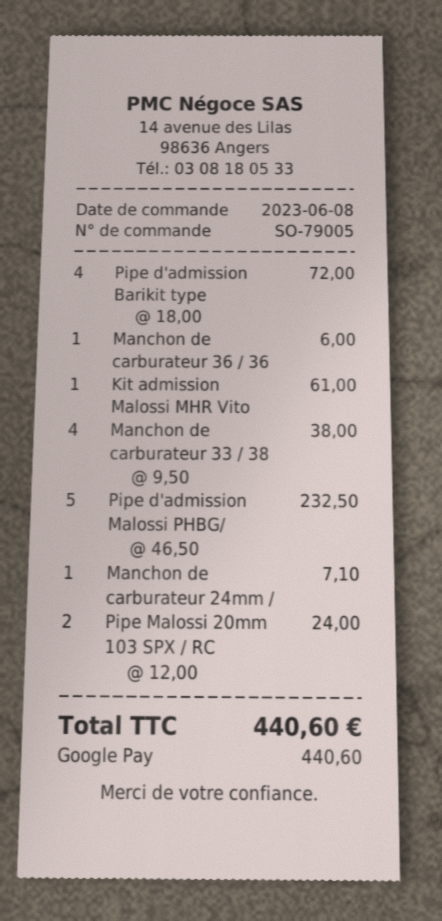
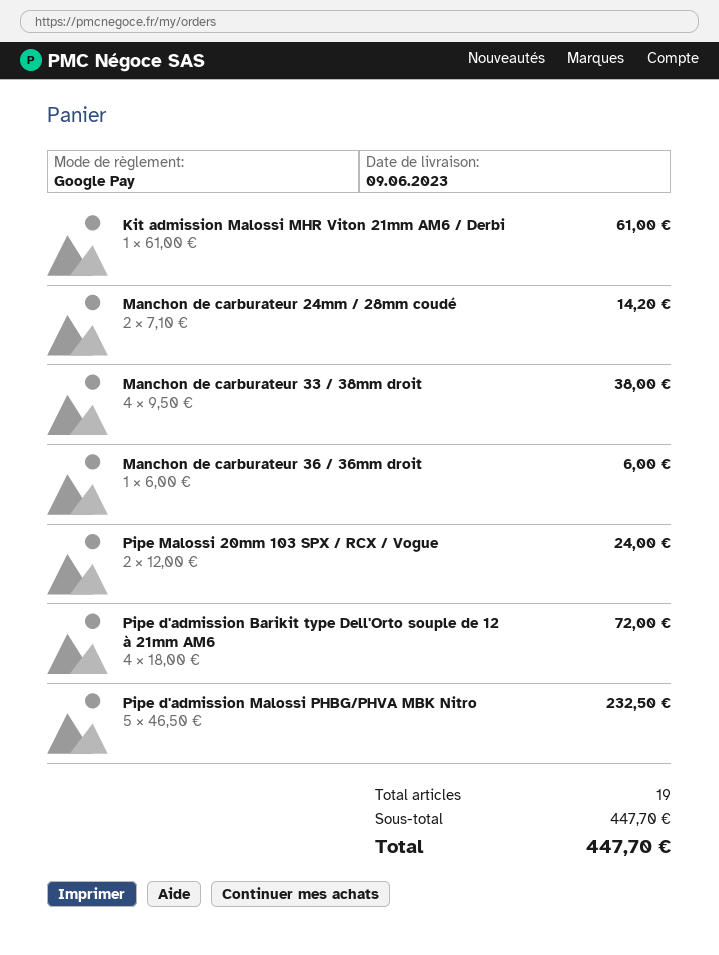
Manchon de carburateur 24mm /: 1 x 7.10 = 7.10 -> 2 x 7.10 = 14.20
total: 440.60 -> 447.70

